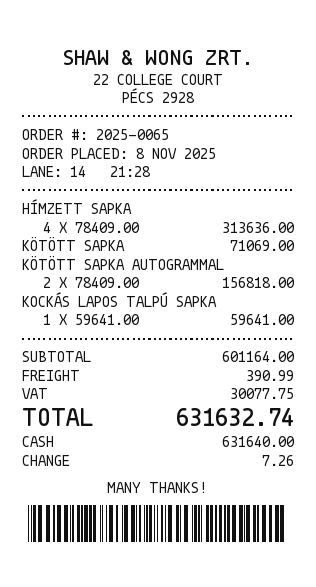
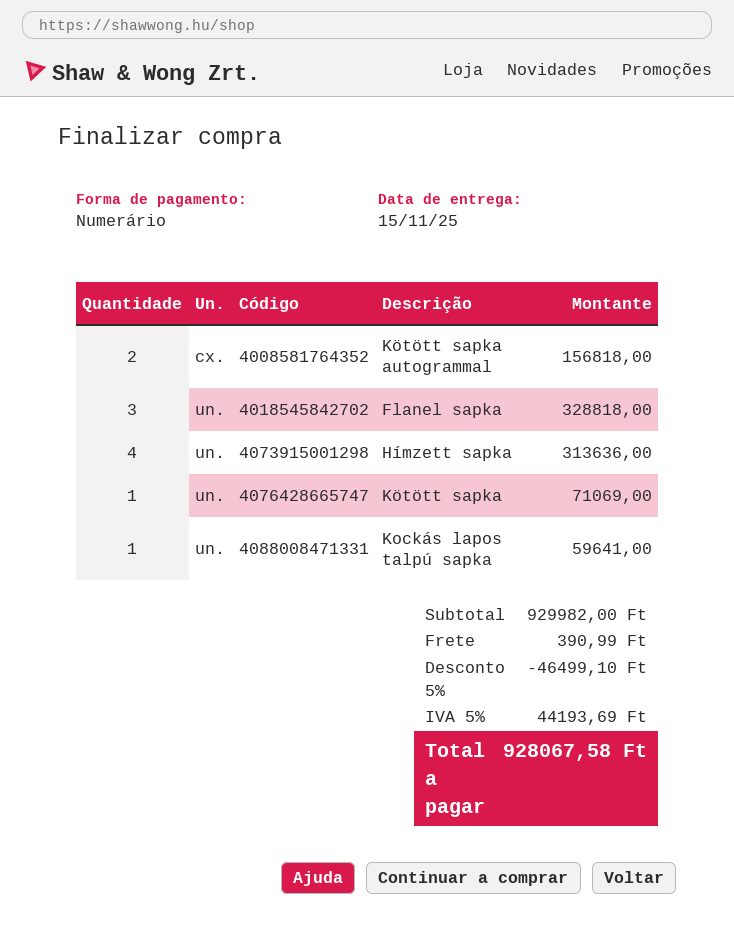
Flanel sapka: none -> 3 for 328818.00
subtotal: 601164.00 -> 929982.00
discount: none -> 5% = 46499.10
tax: 30077.75 -> 44193.69
total: 631632.74 -> 928067.58

